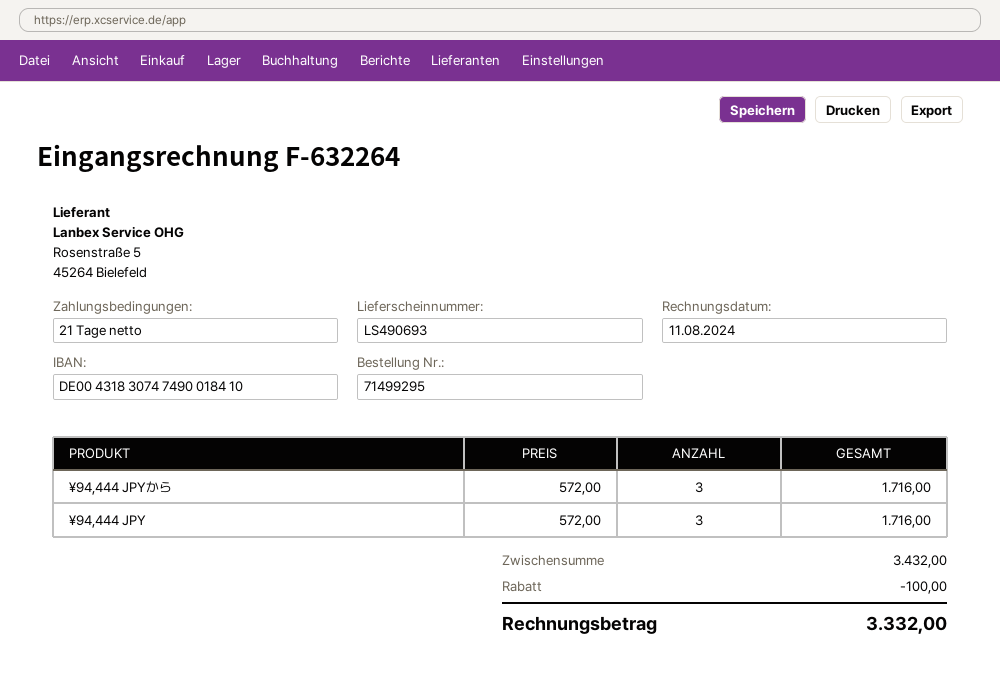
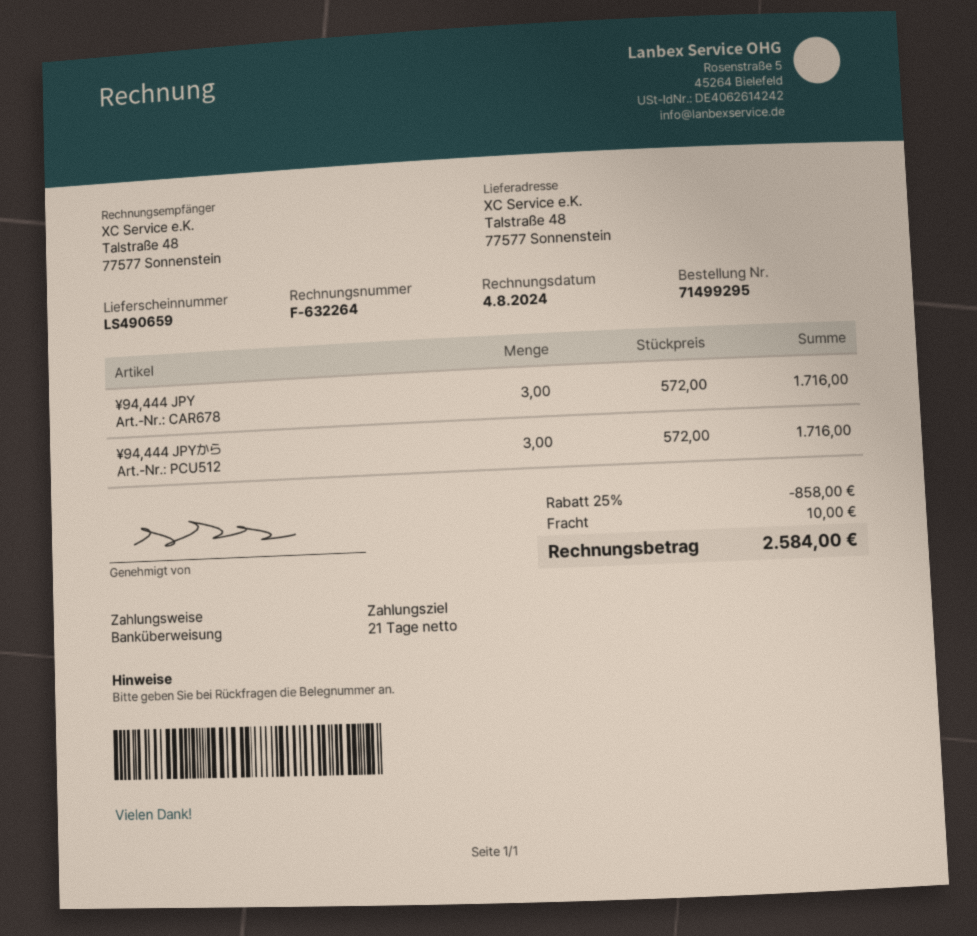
delivery note number: LS490693 -> LS490659
invoice date: 2024-08-11 -> 2024-08-04
discount: 100.00 -> 858.00
shipping: none -> 10.00
total: 3332.00 -> 2584.00

